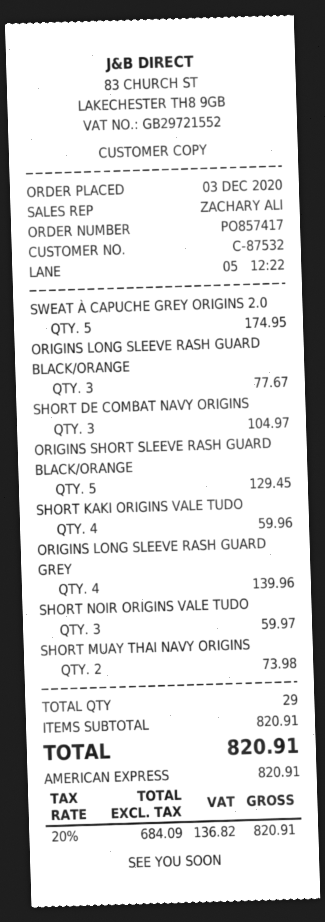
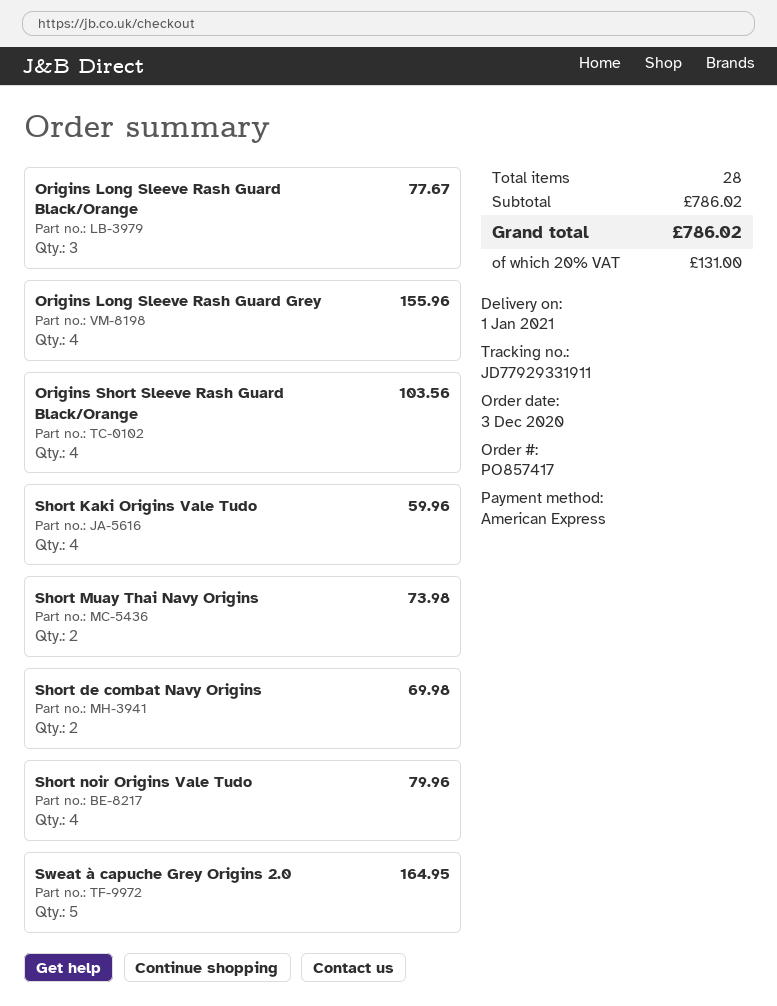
SWEAT À CAPUCHE GREY ORIGINS 2.0: 5 for 174.95 -> 5 for 164.95
SHORT DE COMBAT NAVY ORIGINS: 3 for 104.97 -> 2 for 69.98
ORIGINS SHORT SLEEVE RASH GUARD BLACK/ORANGE: 5 for 129.45 -> 4 for 103.56
ORIGINS LONG SLEEVE RASH GUARD GREY: 4 for 139.96 -> 4 for 155.96
SHORT NOIR ORIGINS VALE TUDO: 3 for 59.97 -> 4 for 79.96
total quantity: 29 -> 28
subtotal: 820.91 -> 786.02
tax: 20% = 136.82 -> 20% = 131.00
total: 820.91 -> 786.02

